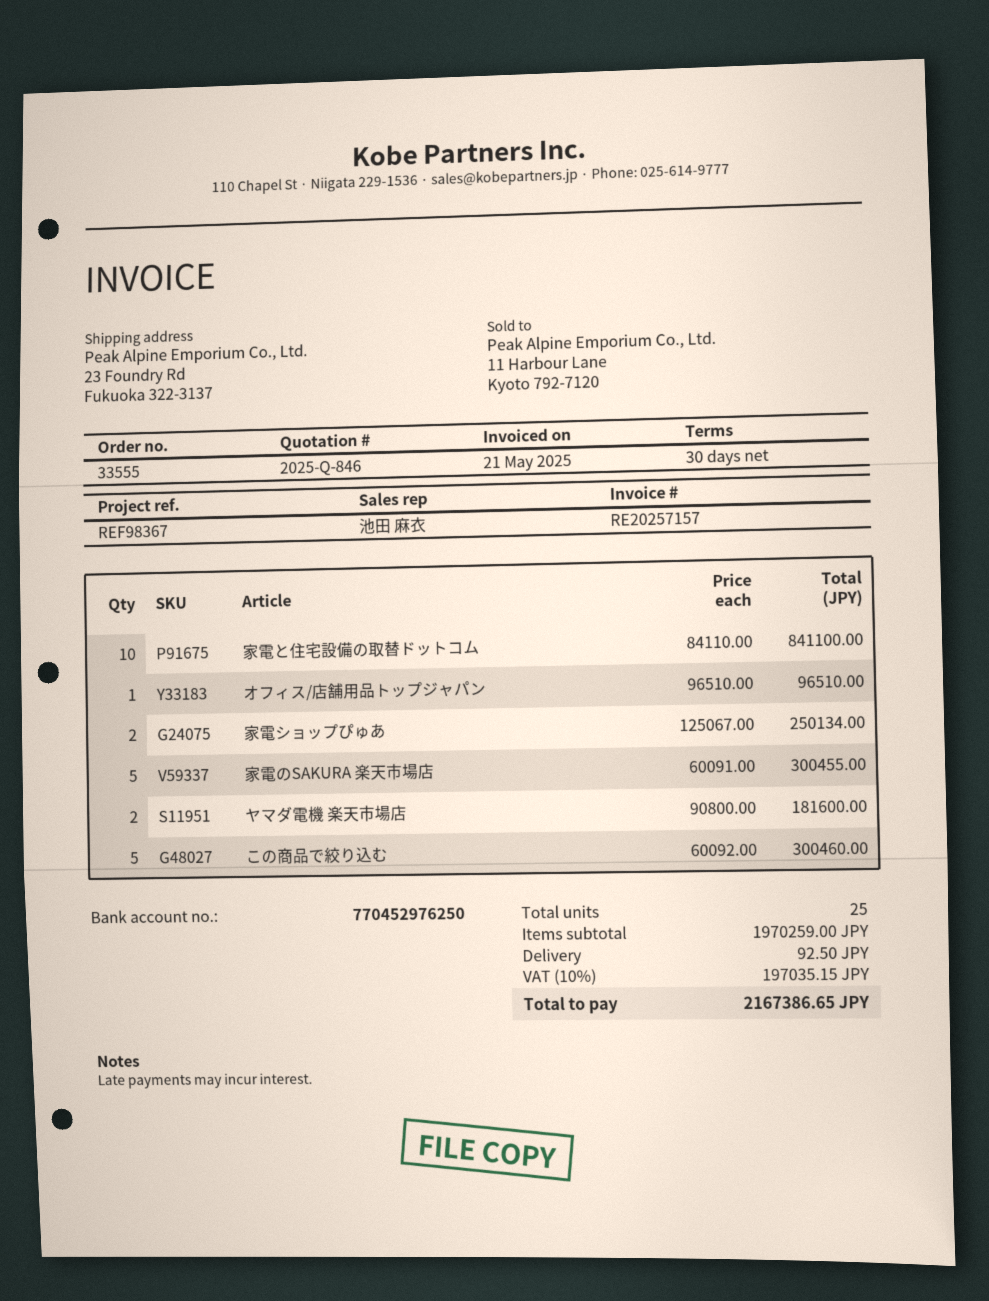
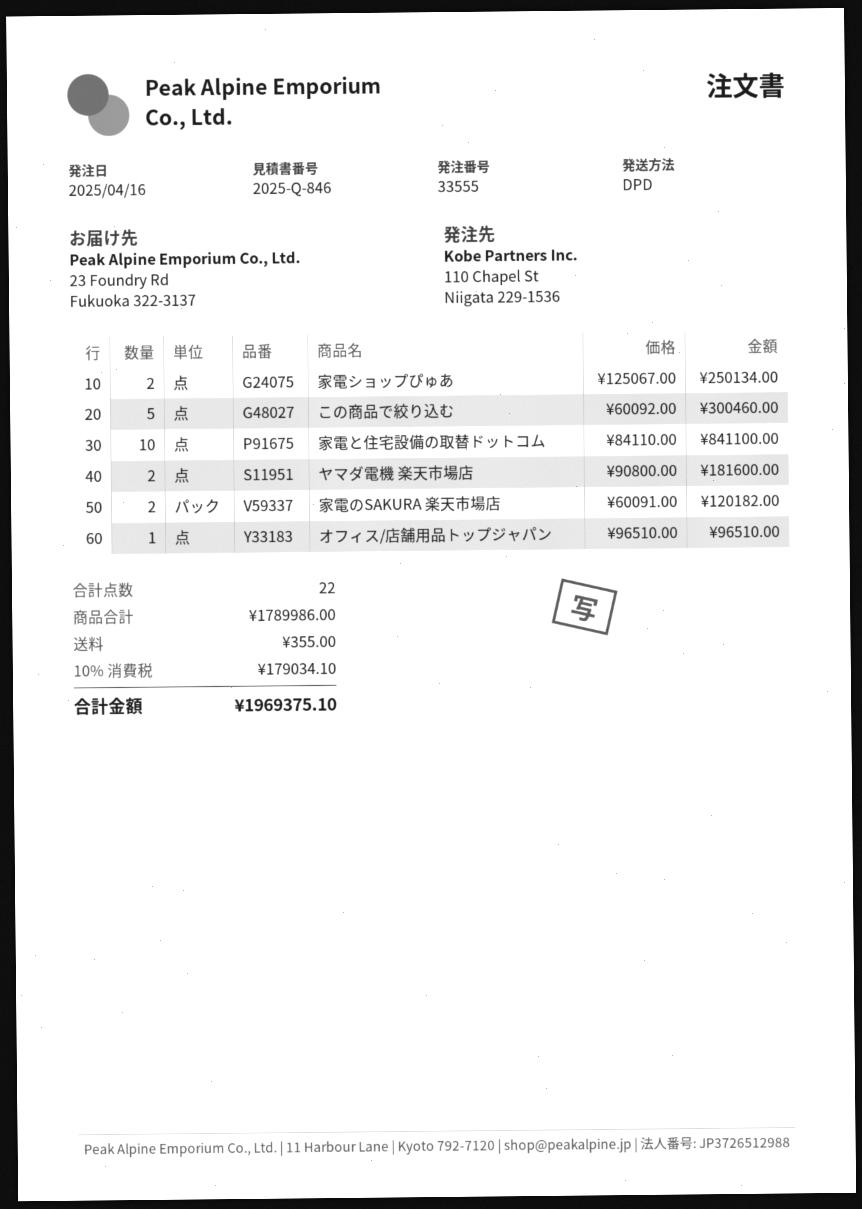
家電のSAKURA 楽天市場店: 5 x 60091.00 = 300455.00 -> 2 x 60091.00 = 120182.00
total quantity: 25 -> 22
subtotal: 1970259.00 -> 1789986.00
shipping: 92.50 -> 355.00
tax: 10% = 197035.15 -> 10% = 179034.10
total: 2167386.65 -> 1969375.10

